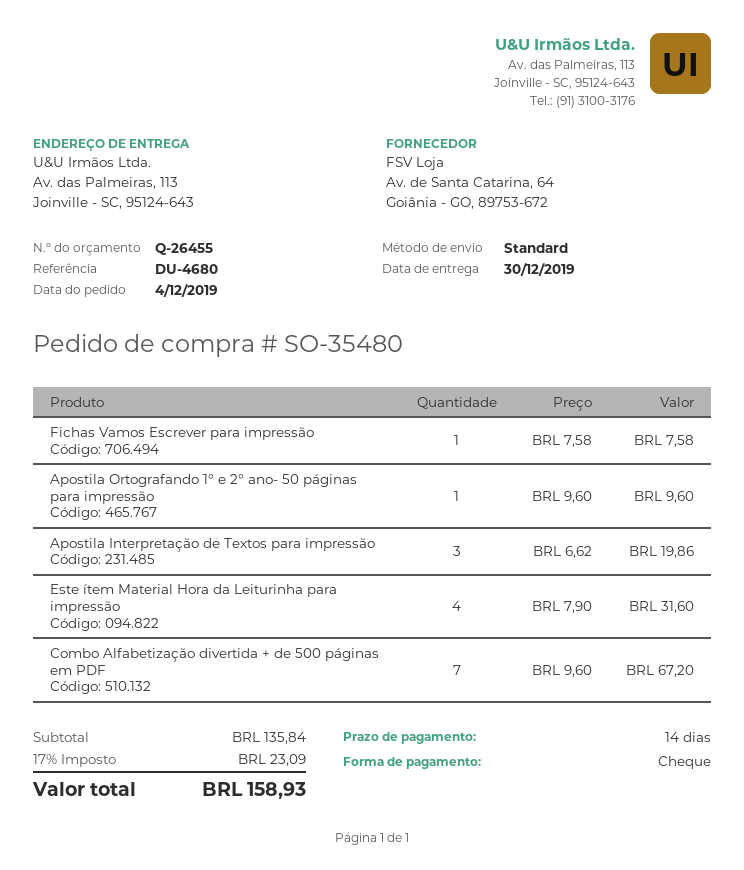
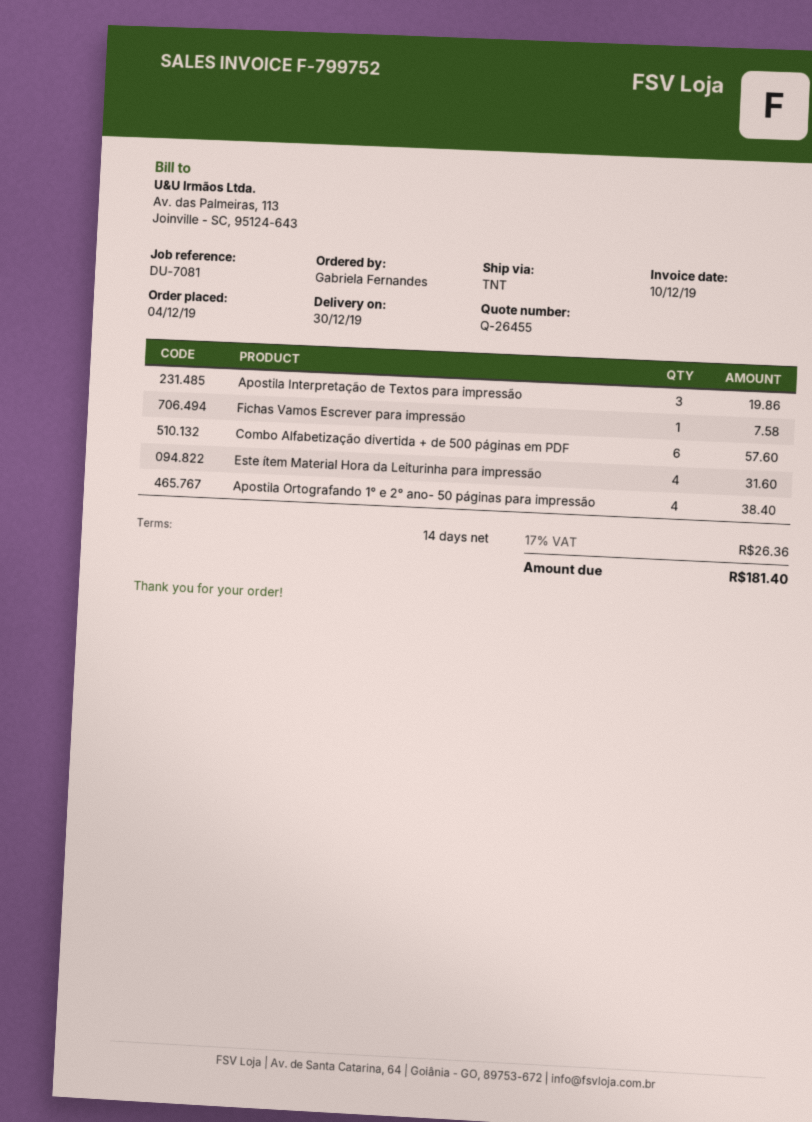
reference: DU-4680 -> DU-7081
shipping method: standard -> TNT
Apostila Ortografando 1° e 2° ano- 50 páginas para impressão: 1 for 9.60 -> 4 for 38.40
Combo Alfabetização divertida + de 500 páginas em PDF: 7 for 67.20 -> 6 for 57.60
tax: 17% = 23.09 -> 17% = 26.36
total: 158.93 -> 181.40

